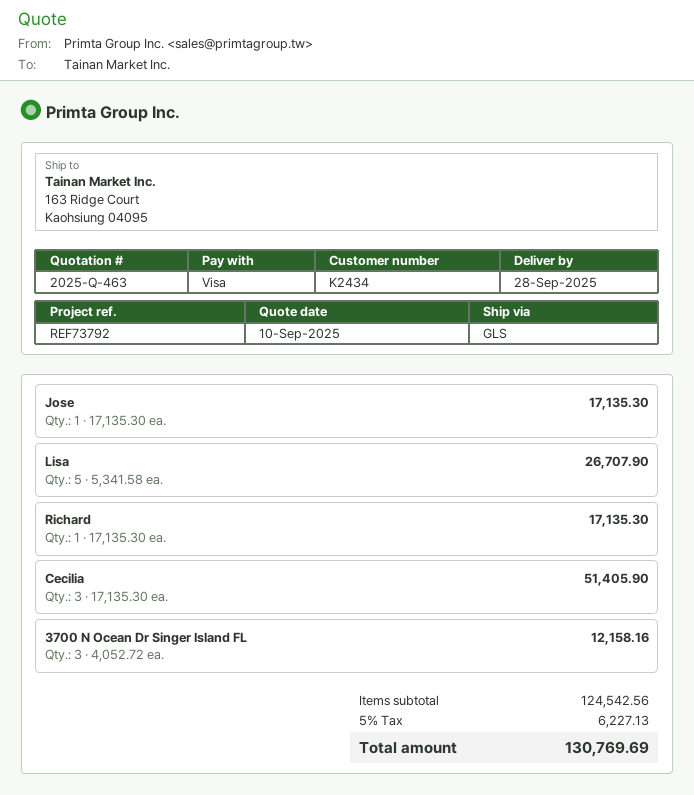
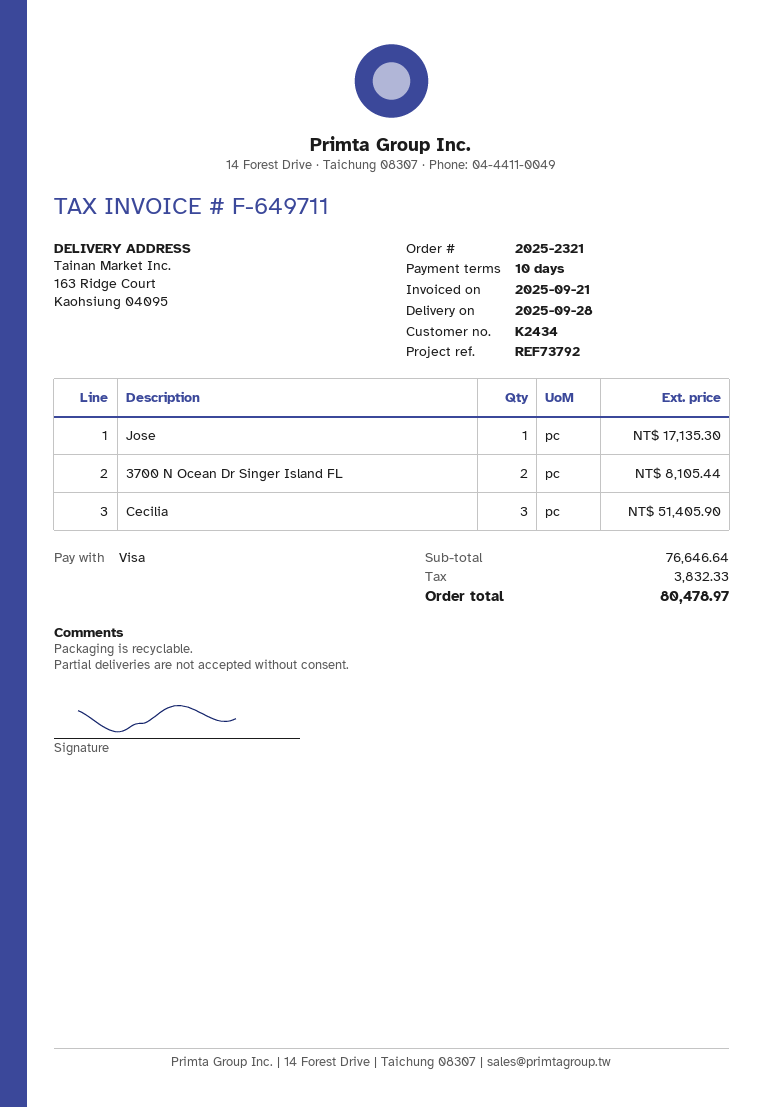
Lisa: 5 for 26707.90 -> none
Richard: 1 for 17135.30 -> none
3700 N Ocean Dr Singer Island FL: 3 for 12158.16 -> 2 for 8105.44
subtotal: 124542.56 -> 76646.64
tax: 6227.13 -> 3832.33
total: 130769.69 -> 80478.97

